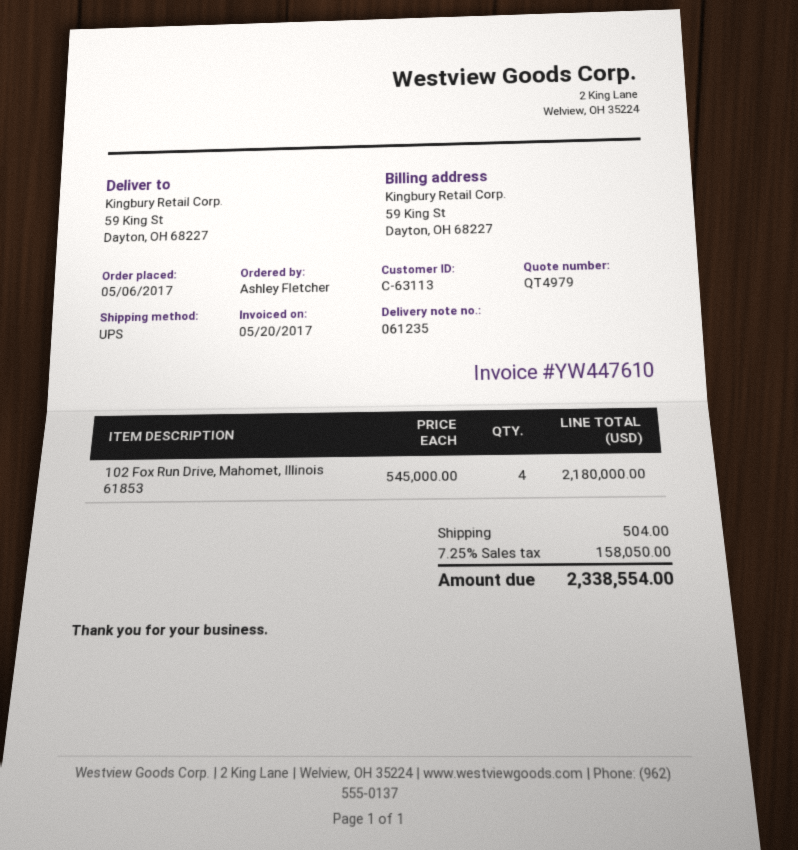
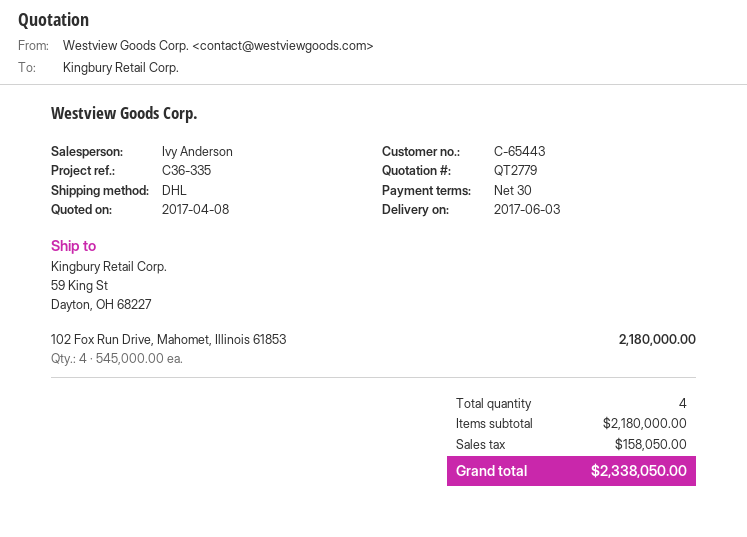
quote number: QT4979 -> QT2779
customer number: C-63113 -> C-65443
shipping method: UPS -> DHL
shipping: 504.00 -> none
total: 2338554.00 -> 2338050.00

